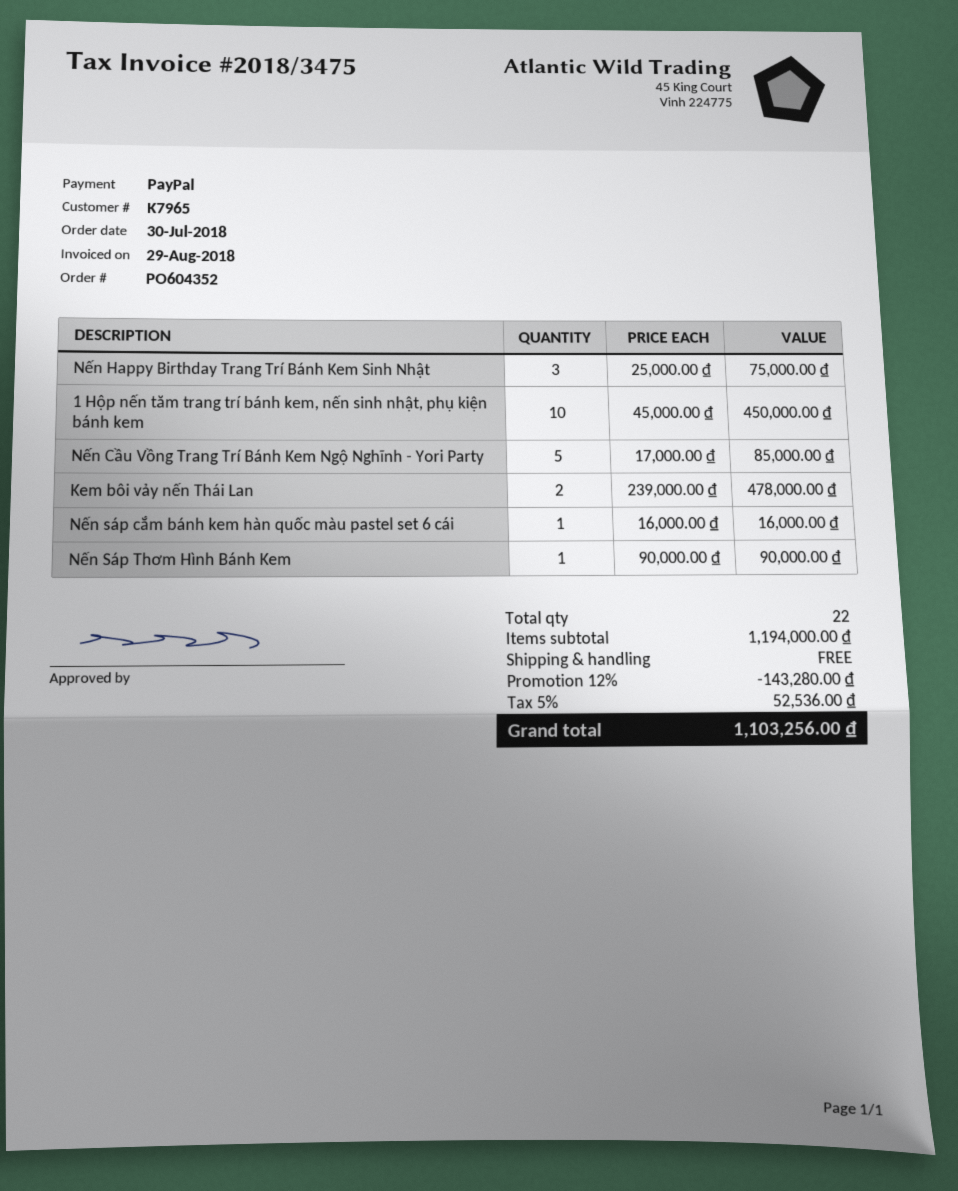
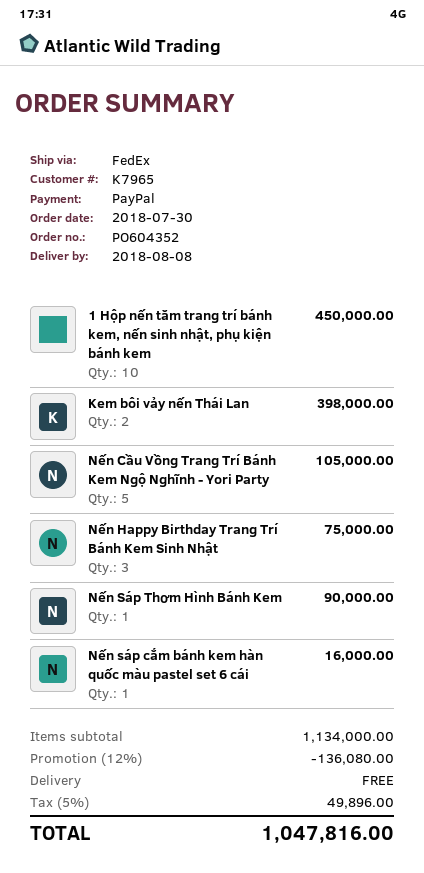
Nến Cầu Vồng Trang Trí Bánh Kem Ngộ Nghĩnh - Yori Party: 5 for 85000.00 -> 5 for 105000.00
Kem bôi vảy nến Thái Lan: 2 for 478000.00 -> 2 for 398000.00
subtotal: 1194000.00 -> 1134000.00
discount: 12% = 143280.00 -> 12% = 136080.00
tax: 5% = 52536.00 -> 5% = 49896.00
total: 1103256.00 -> 1047816.00

